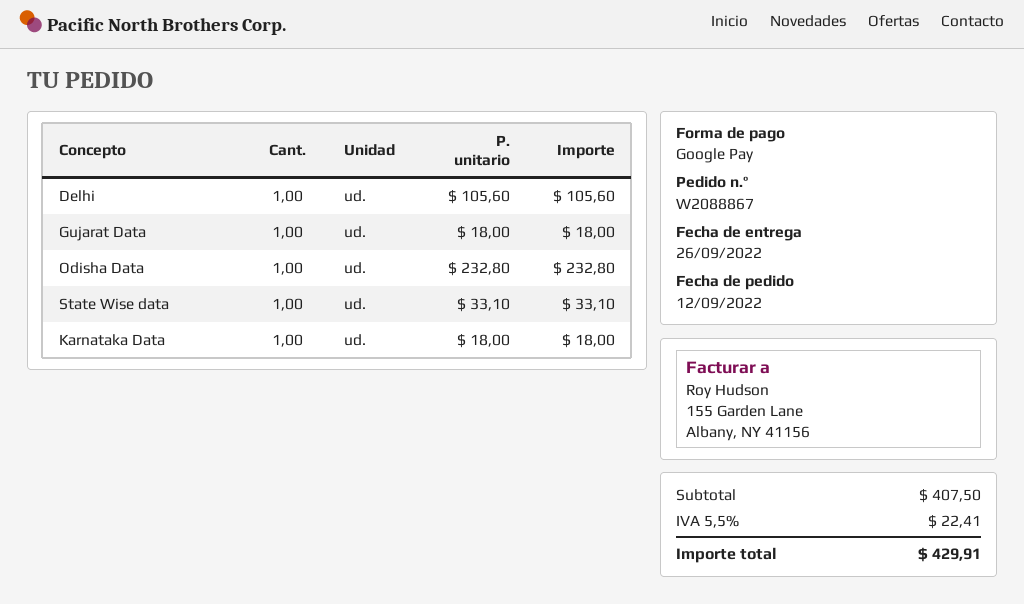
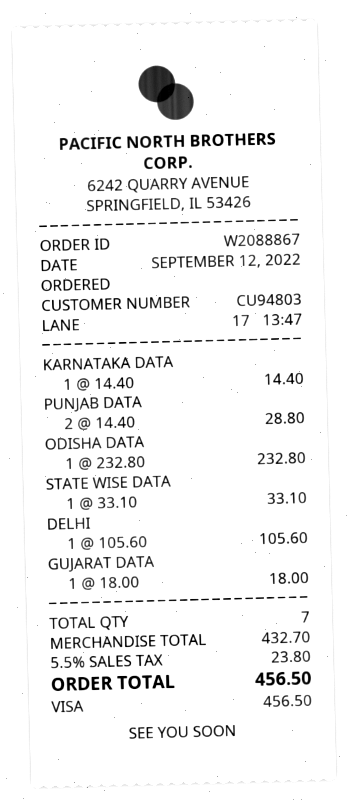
payment method: Google Pay -> Visa
Karnataka Data: 1 x 18.00 = 18.00 -> 1 x 14.40 = 14.40
PUNJAB DATA: none -> 2 x 14.40 = 28.80
subtotal: 407.50 -> 432.70
tax: 5.5% = 22.41 -> 5.5% = 23.80
total: 429.91 -> 456.50

